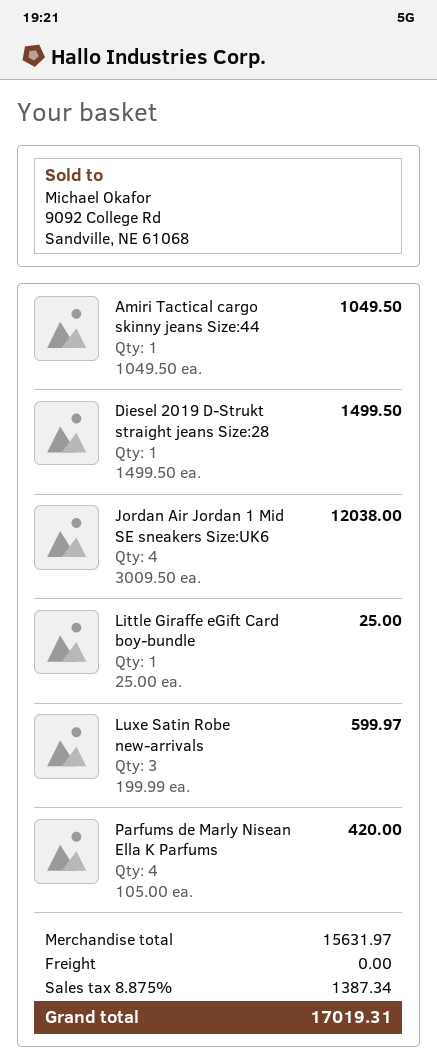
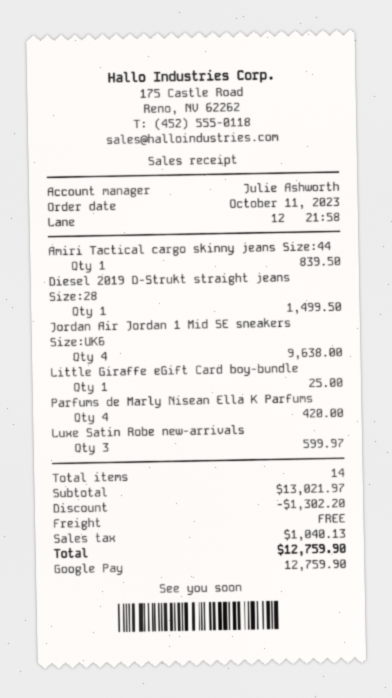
Amiri Tactical cargo skinny jeans Size:44: 1 for 1049.50 -> 1 for 839.50
Jordan Air Jordan 1 Mid SE sneakers Size:UK6: 4 for 12038.00 -> 4 for 9638.00
subtotal: 15631.97 -> 13021.97
discount: none -> 1302.20
tax: 1387.34 -> 1040.13
total: 17019.31 -> 12759.90

